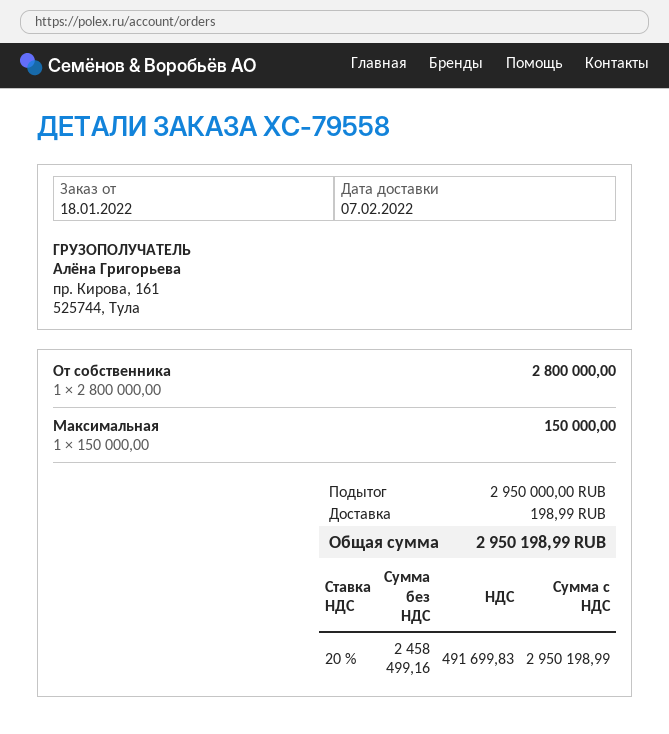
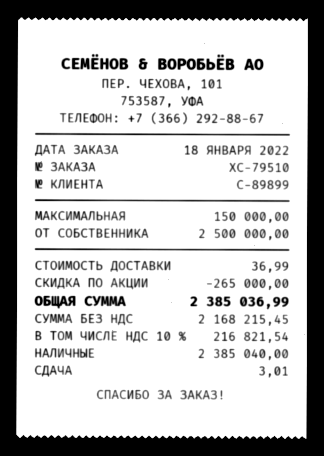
order number: XC-79558 -> XC-79510
От собственника: 1 x 2800000.00 = 2800000.00 -> 1 x 2500000.00 = 2500000.00
discount: none -> 265000.00
shipping: 198.99 -> 36.99
net: 2458499.16 -> 2168215.45
tax: 20% = 491699.83 -> 10% = 216821.54
total: 2950198.99 -> 2385036.99

